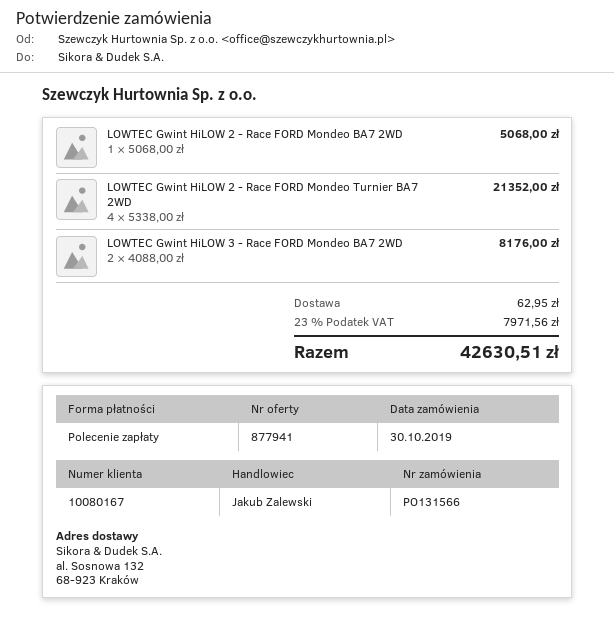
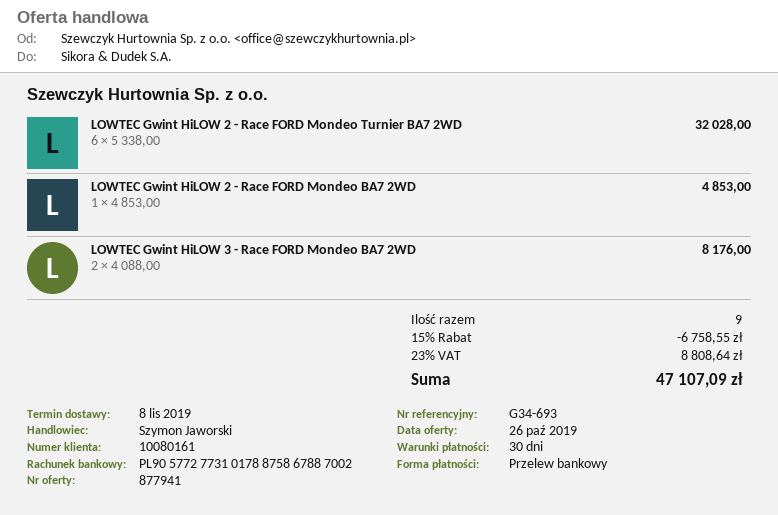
customer number: 10080167 -> 10080161
sales rep: Jakub Zalewski -> Szymon Jaworski
payment method: direct debit -> bank transfer
LOWTEC Gwint HiLOW 2 - Race FORD Mondeo BA7 2WD: 1 x 5068.00 = 5068.00 -> 1 x 4853.00 = 4853.00
LOWTEC Gwint HiLOW 2 - Race FORD Mondeo Turnier BA7 2WD: 4 x 5338.00 = 21352.00 -> 6 x 5338.00 = 32028.00
discount: none -> 15% = 6758.55
shipping: 62.95 -> none
tax: 23% = 7971.56 -> 23% = 8808.64
total: 42630.51 -> 47107.09

